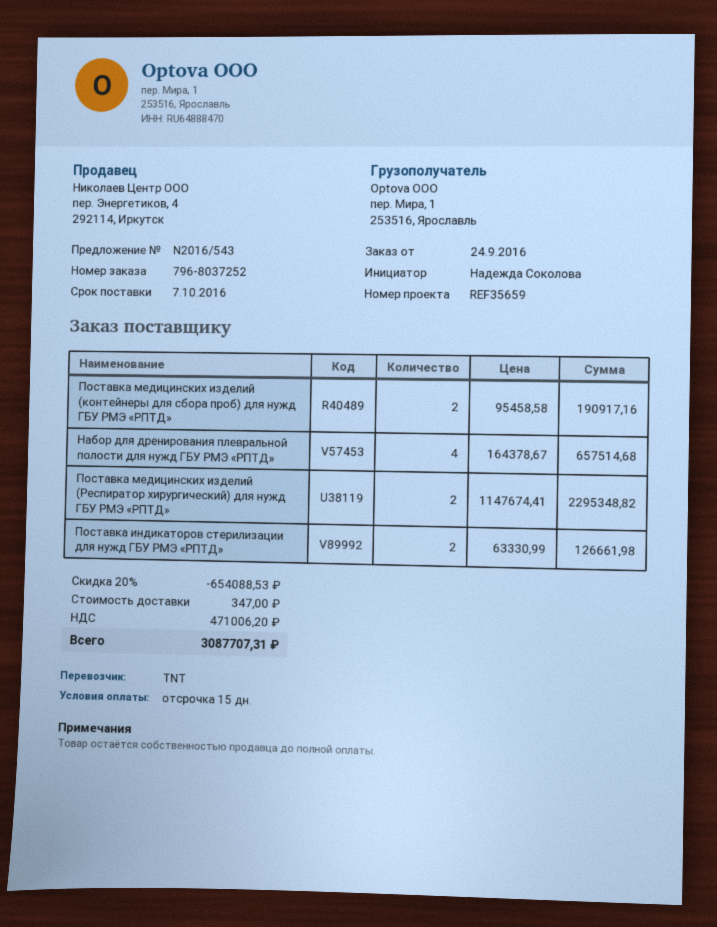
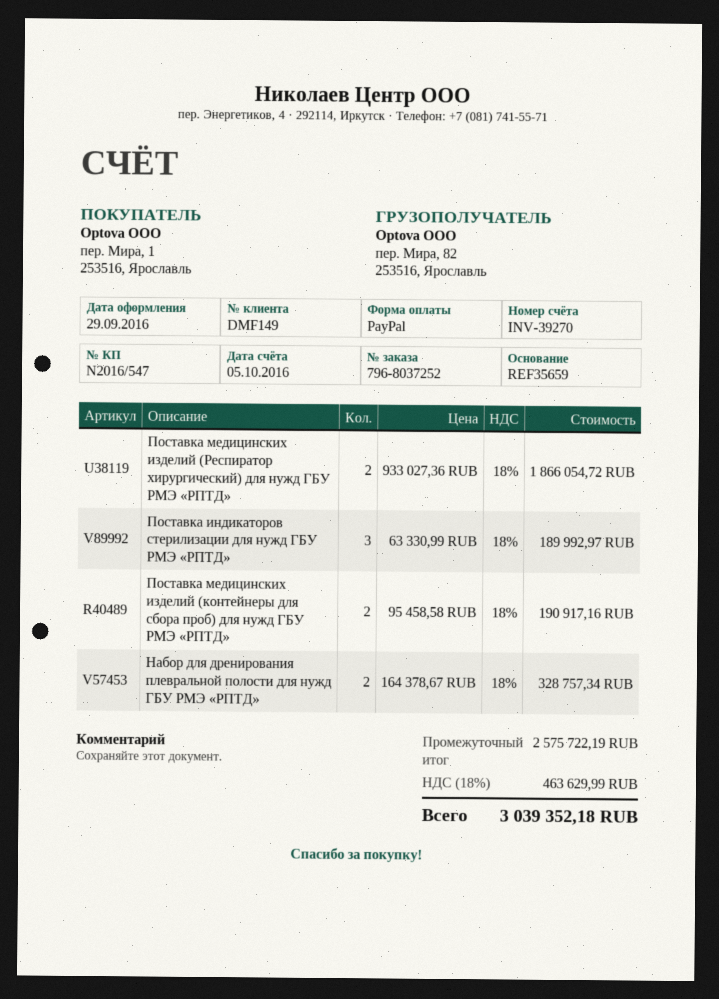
quote number: N2016/543 -> N2016/547
order date: 2016-09-24 -> 2016-09-29
ship to: пер. Мира, 1, 253516, Ярославль -> пер. Мира, 82, 253516, Ярославль
Набор для дренирования плевральной полости для нужд ГБУ РМЭ «РПТД»: 4 x 164378.67 = 657514.68 -> 2 x 164378.67 = 328757.34
Поставка медицинских изделий (Респиратор хирургический) для нужд ГБУ РМЭ «РПТД»: 2 x 1147674.41 = 2295348.82 -> 2 x 933027.36 = 1866054.72
Поставка индикаторов стерилизации для нужд ГБУ РМЭ «РПТД»: 2 x 63330.99 = 126661.98 -> 3 x 63330.99 = 189992.97
discount: 20% = 654088.53 -> none
shipping: 347.00 -> none
tax: 471006.20 -> 463629.99
total: 3087707.31 -> 3039352.18

